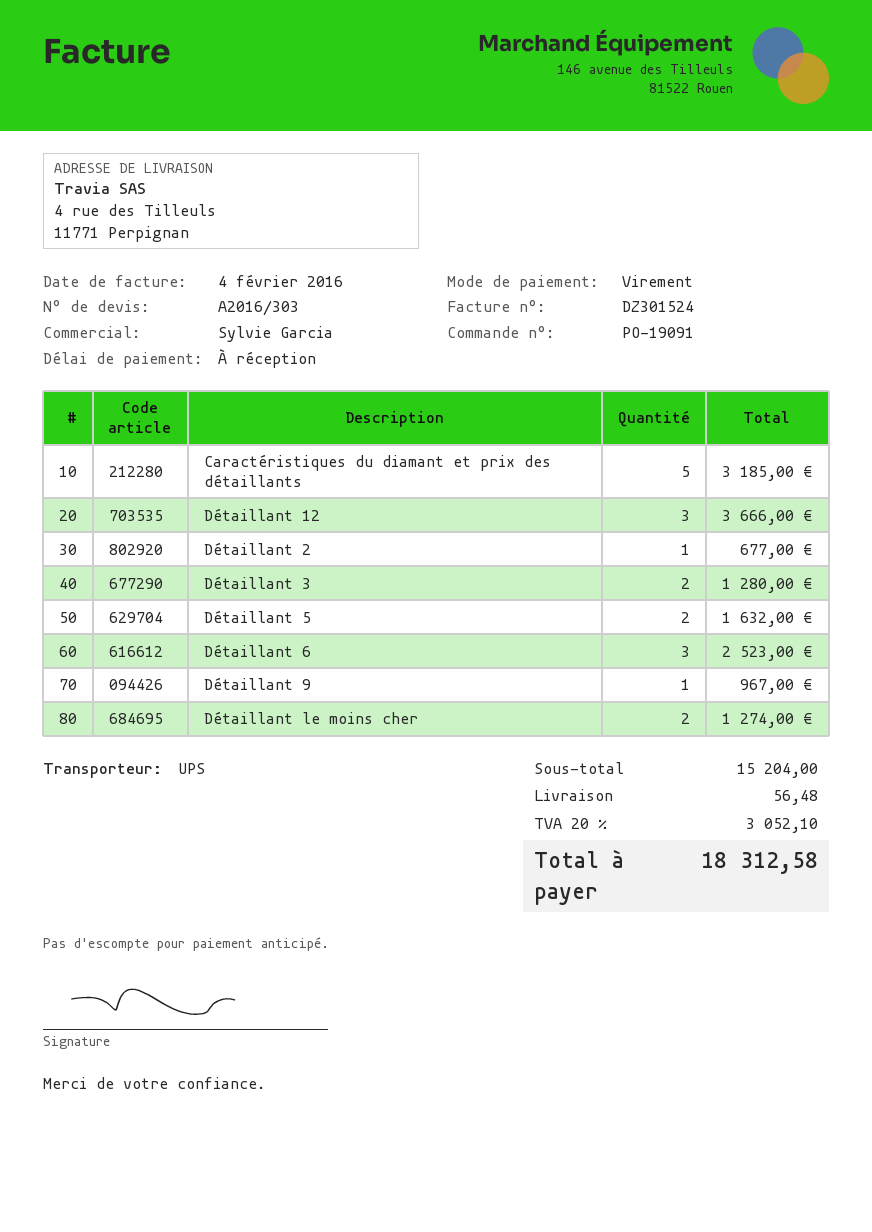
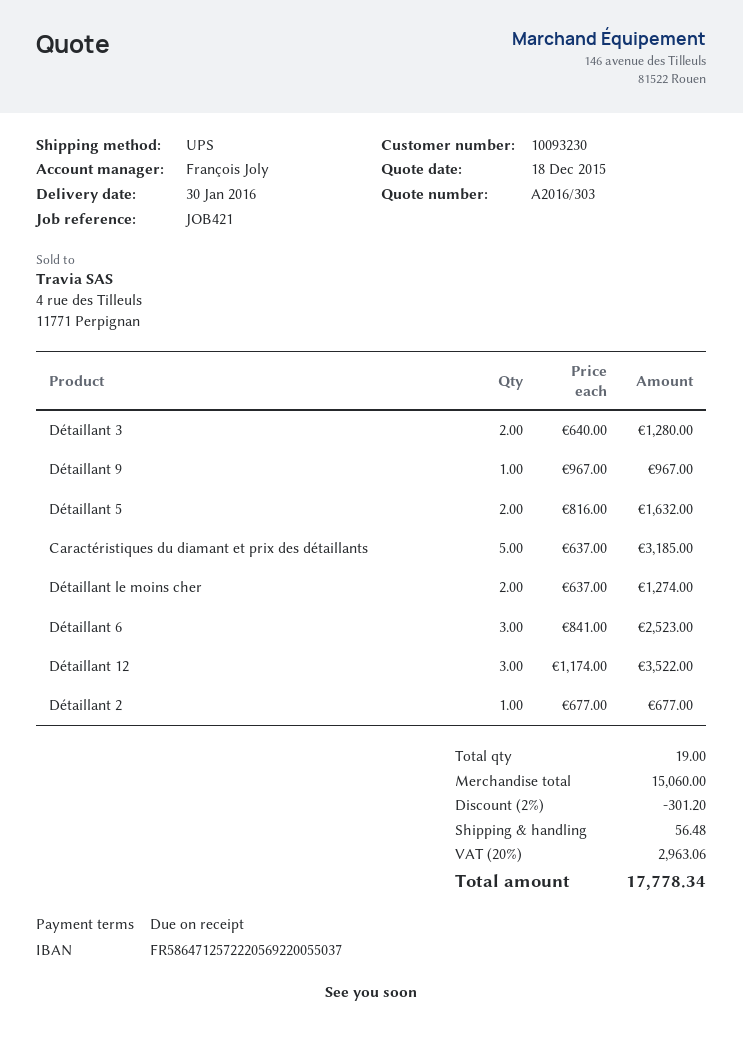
sales rep: Sylvie Garcia -> François Joly
Détaillant 12: 3 for 3666.00 -> 3 for 3522.00
subtotal: 15204.00 -> 15060.00
discount: none -> 2% = 301.20
tax: 20% = 3052.10 -> 20% = 2963.06
total: 18312.58 -> 17778.34

